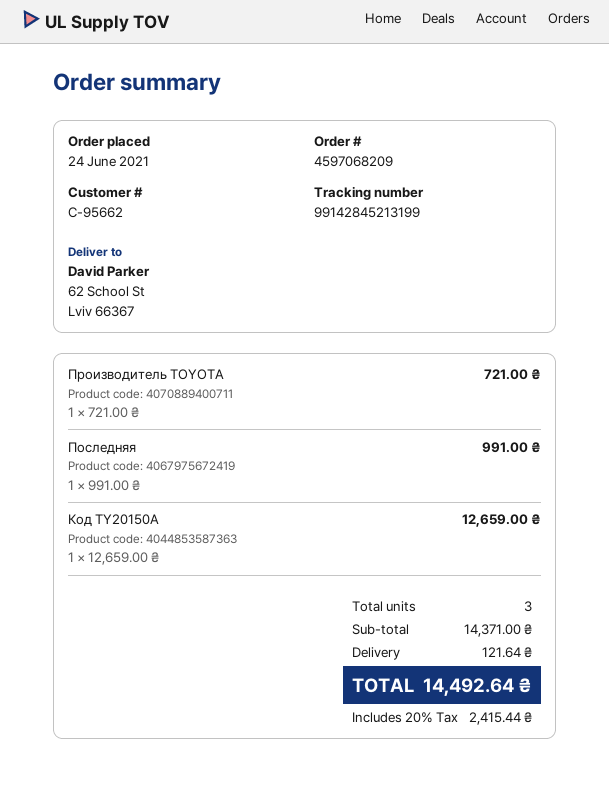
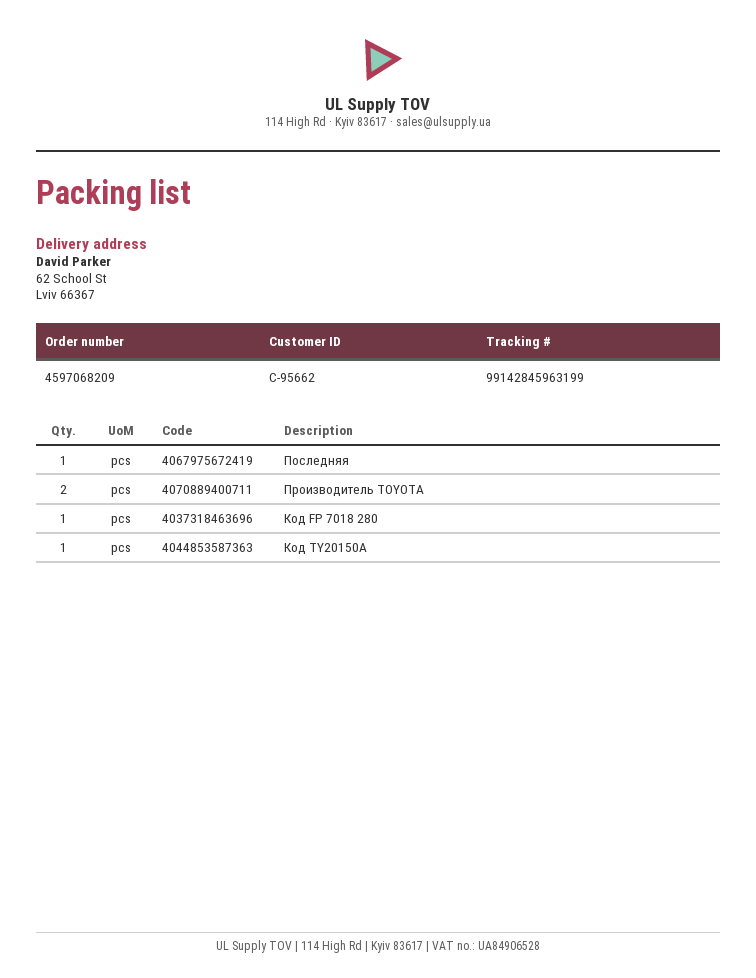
tracking number: 99142845213199 -> 99142845963199
Производитель TOYOTA: 1 -> 2
Код FP 7018 280: none -> 1

